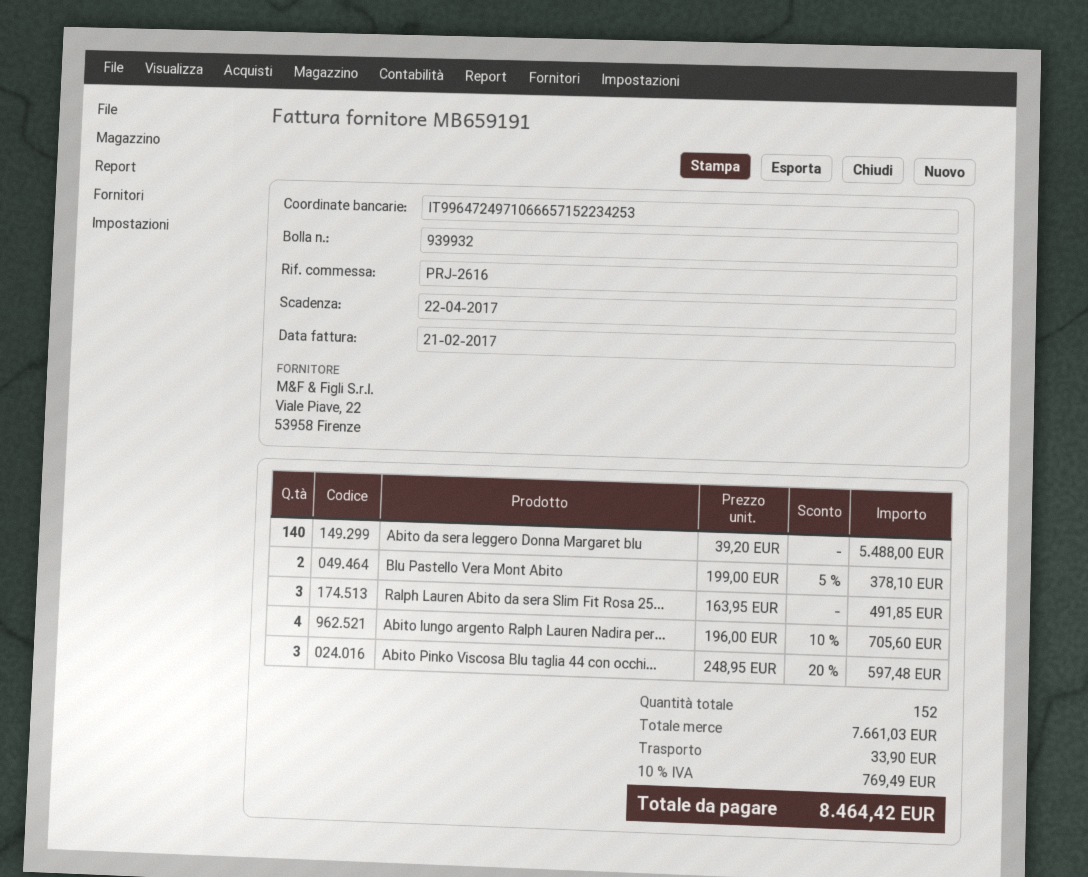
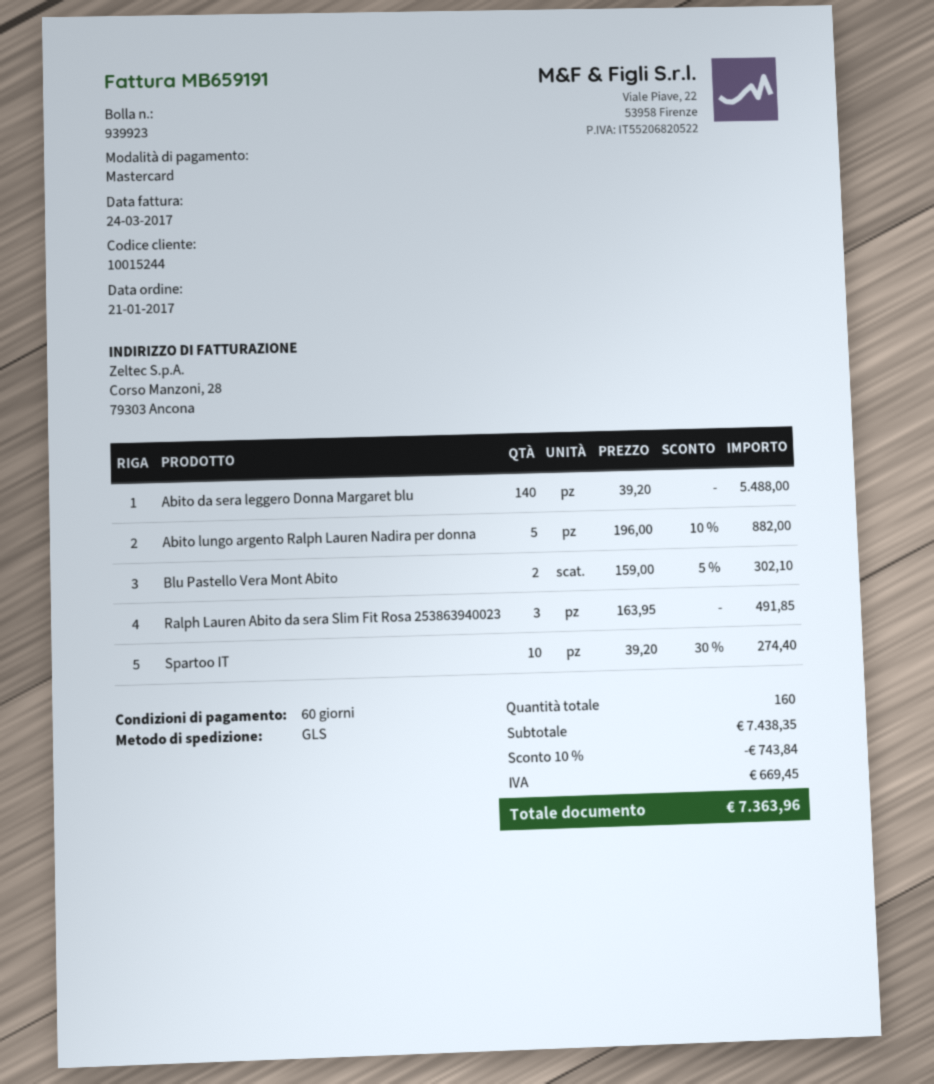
delivery note number: 939932 -> 939923
invoice date: 2017-02-21 -> 2017-03-24
Blu Pastello Vera Mont Abito: 2 x 199.00 - 5% = 378.10 -> 2 x 159.00 - 5% = 302.10
Abito lungo argento Ralph Lauren Nadira per...: 4 x 196.00 - 10% = 705.60 -> 5 x 196.00 - 10% = 882.00
Abito Pinko Viscosa Blu taglia 44 con occhi...: 3 x 248.95 - 20% = 597.48 -> none
Spartoo IT: none -> 10 x 39.20 - 30% = 274.40
total quantity: 152 -> 160
subtotal: 7661.03 -> 7438.35
discount: none -> 10% = 743.84
shipping: 33.90 -> none
tax: 769.49 -> 669.45
total: 8464.42 -> 7363.96

